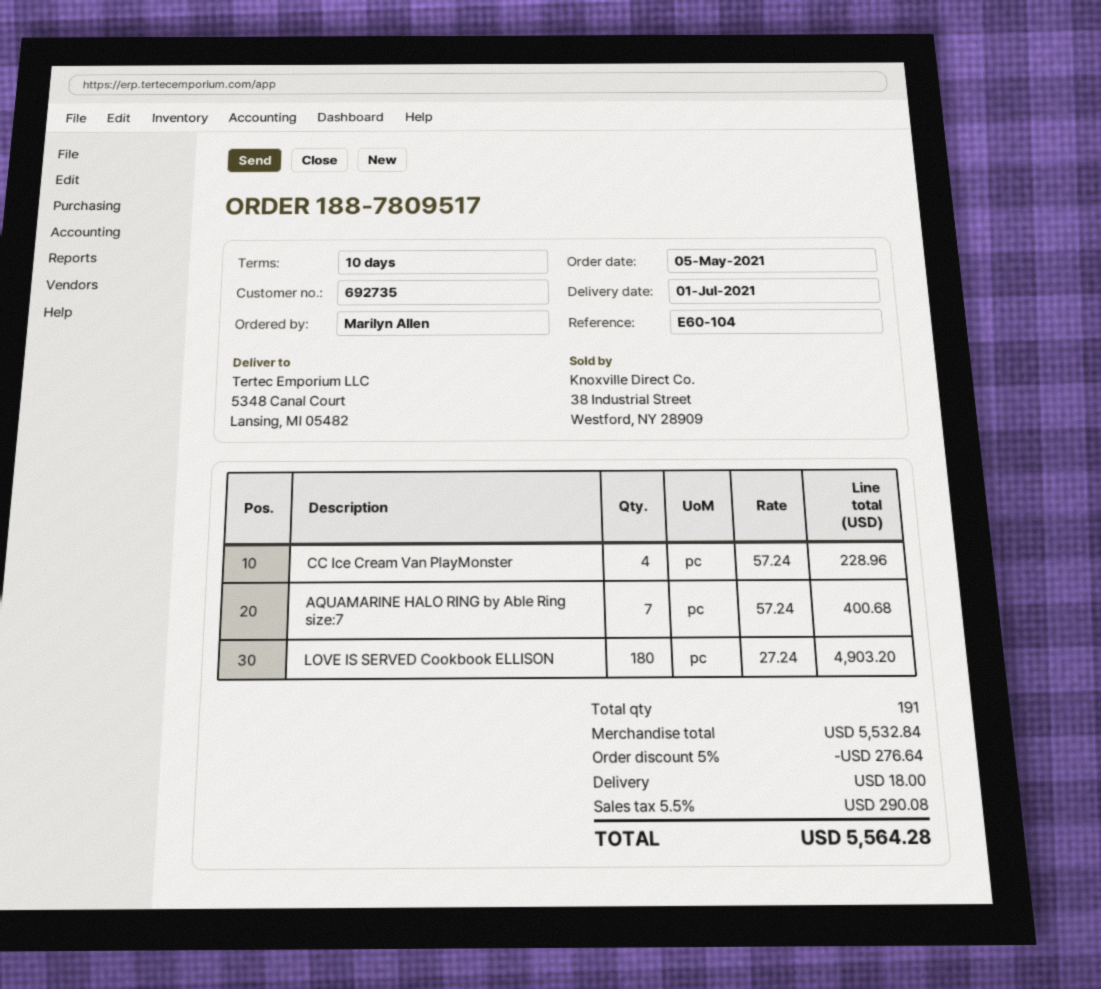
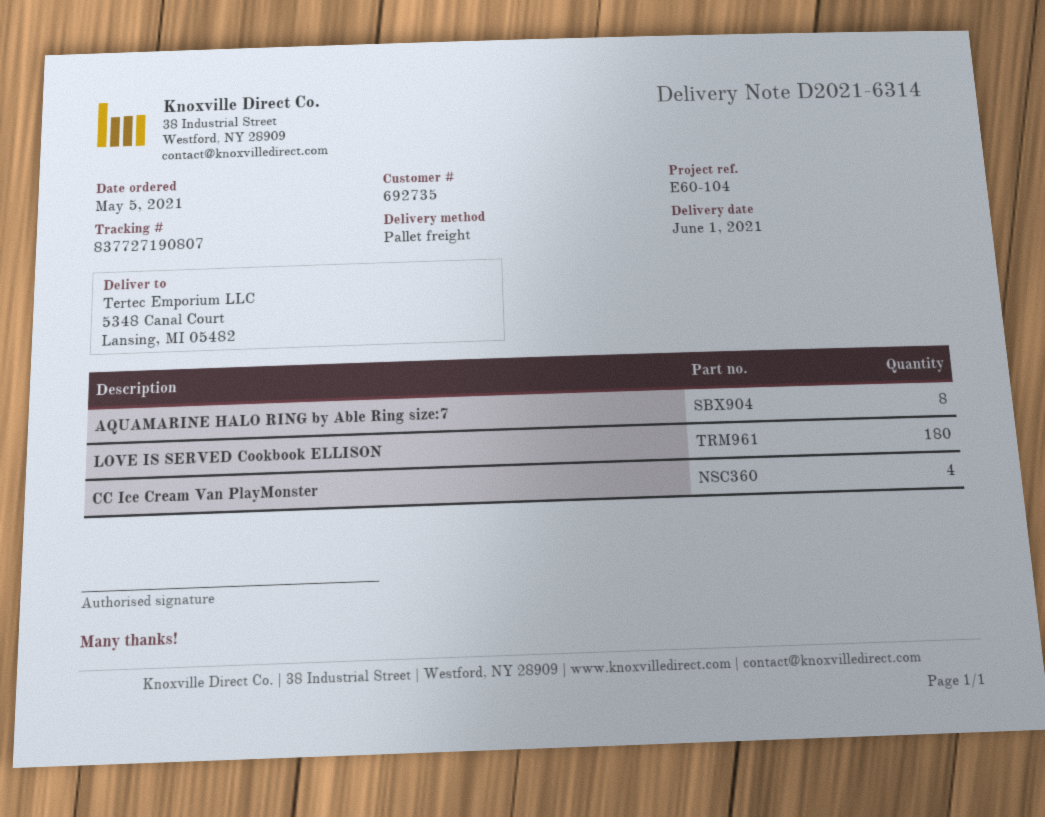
delivery date: 2021-07-01 -> 2021-06-01
AQUAMARINE HALO RING by Able Ring size:7: 7 -> 8

